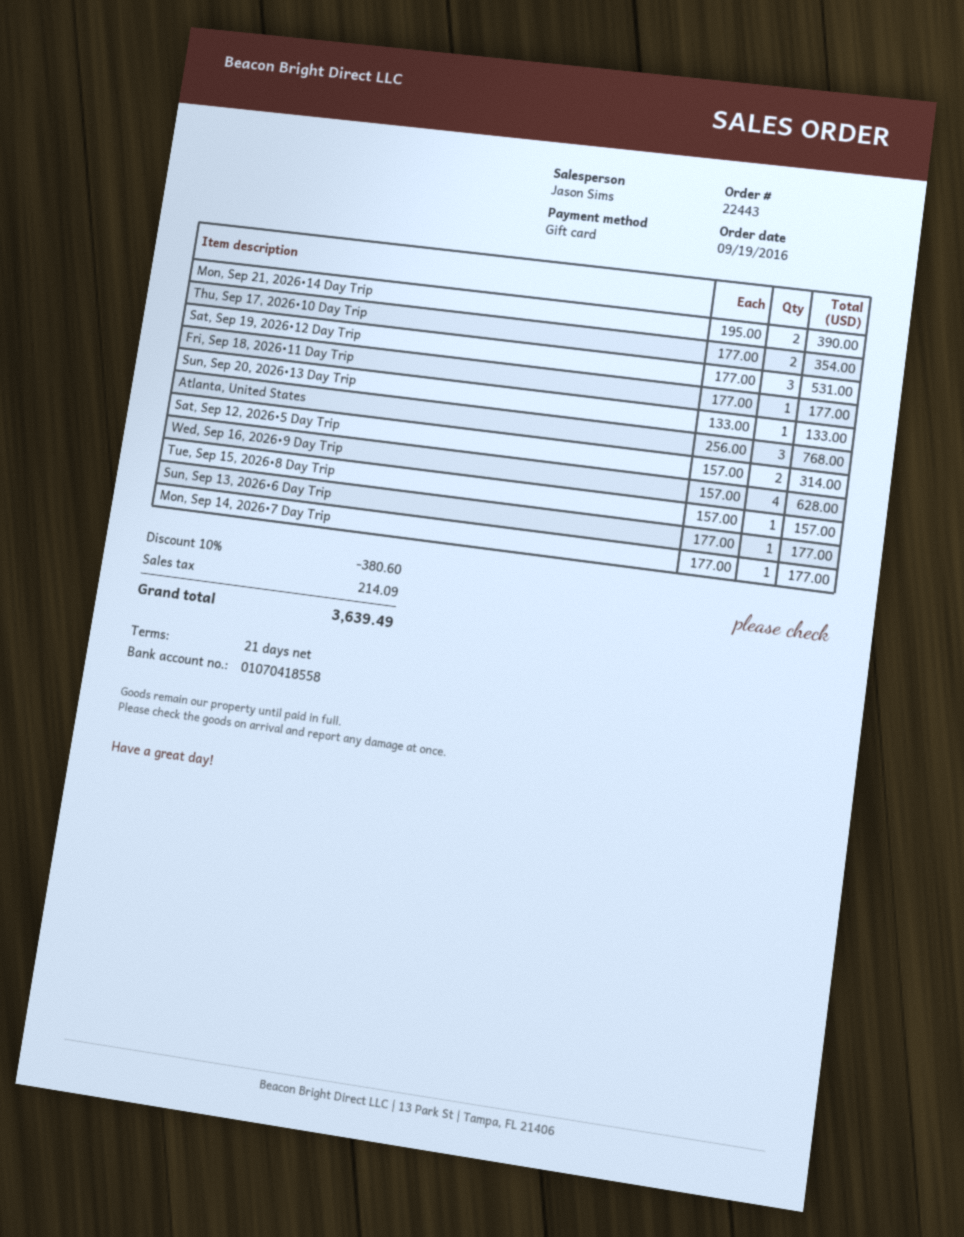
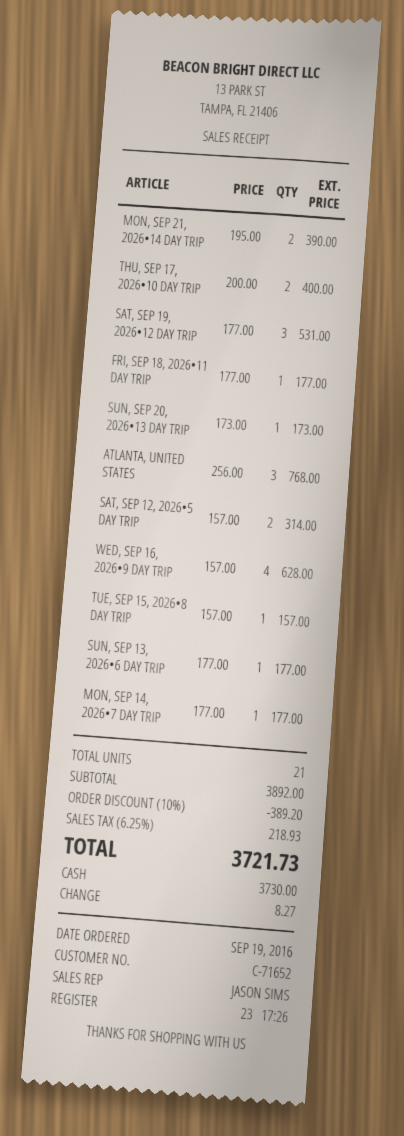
payment method: gift card -> cash
Thu, Sep 17, 2026•10 Day Trip: 2 x 177.00 = 354.00 -> 2 x 200.00 = 400.00
Sun, Sep 20, 2026•13 Day Trip: 1 x 133.00 = 133.00 -> 1 x 173.00 = 173.00
discount: 10% = 380.60 -> 10% = 389.20
tax: 214.09 -> 218.93
total: 3639.49 -> 3721.73

